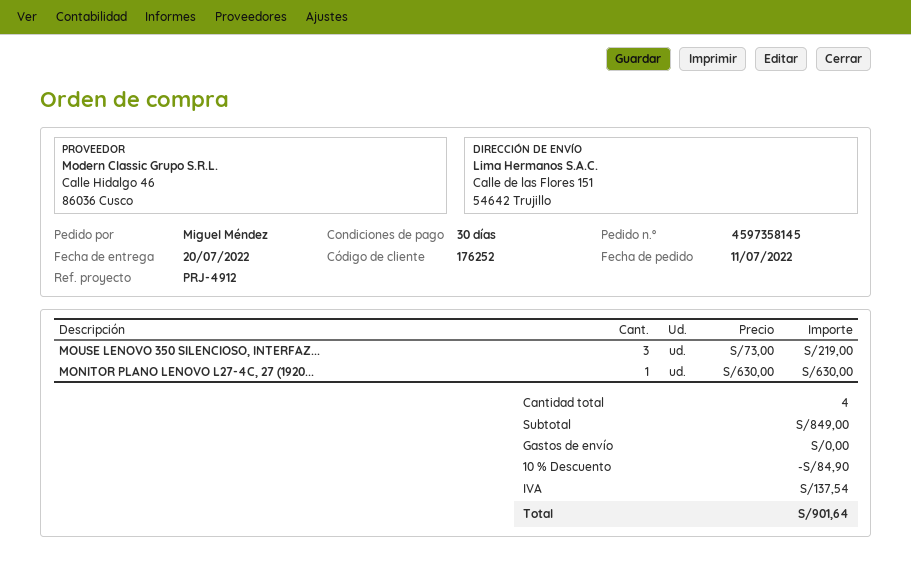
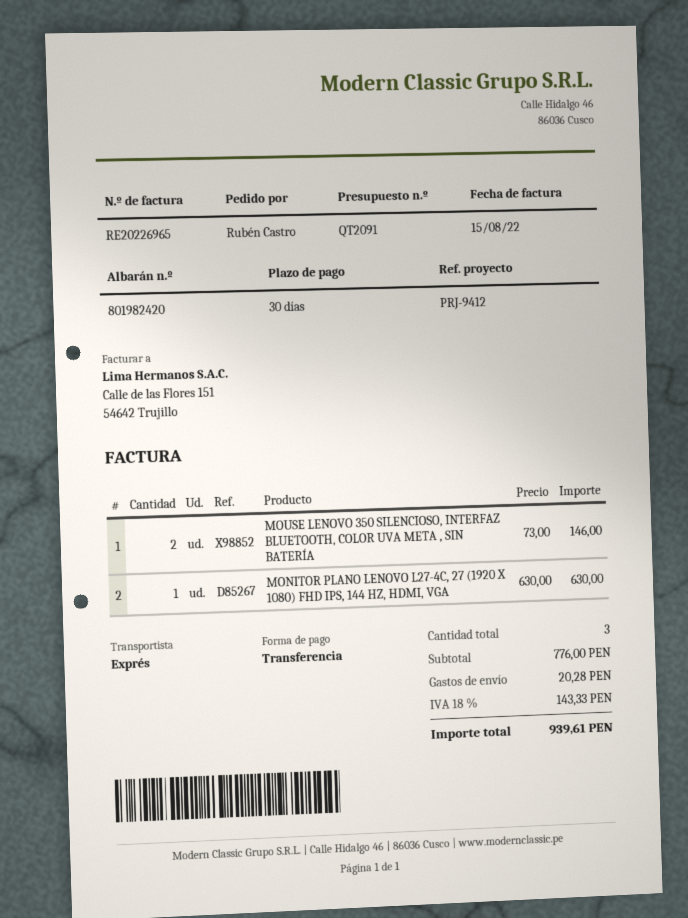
reference: PRJ-4912 -> PRJ-9412
ordered by: Miguel Méndez -> Rubén Castro
MOUSE LENOVO 350 SILENCIOSO, INTERFAZ...: 3 x 73.00 = 219.00 -> 2 x 73.00 = 146.00
total quantity: 4 -> 3
subtotal: 849.00 -> 776.00
discount: 10% = 84.90 -> none
shipping: 0.00 -> 20.28
tax: 137.54 -> 143.33
total: 901.64 -> 939.61

